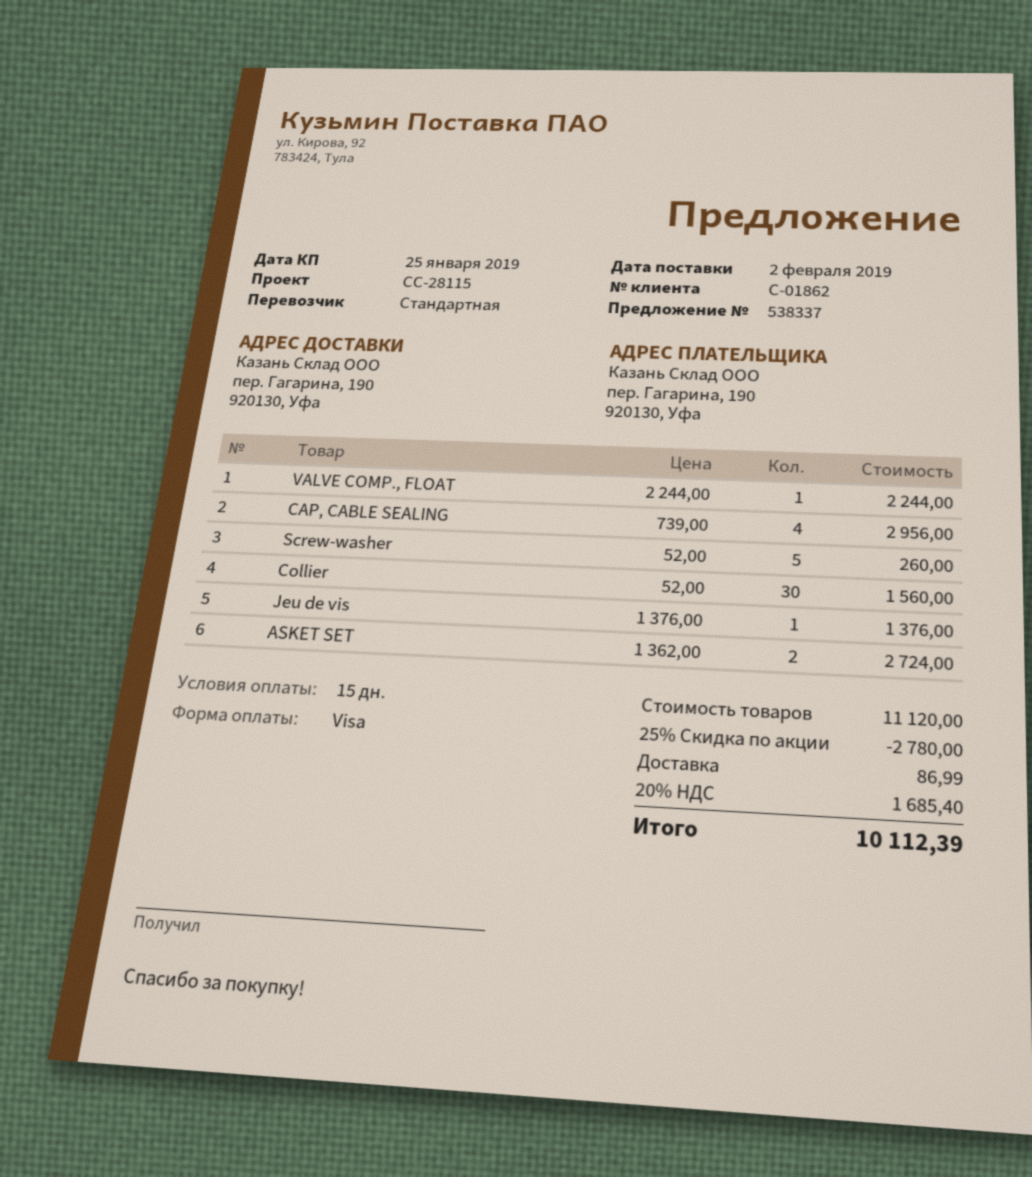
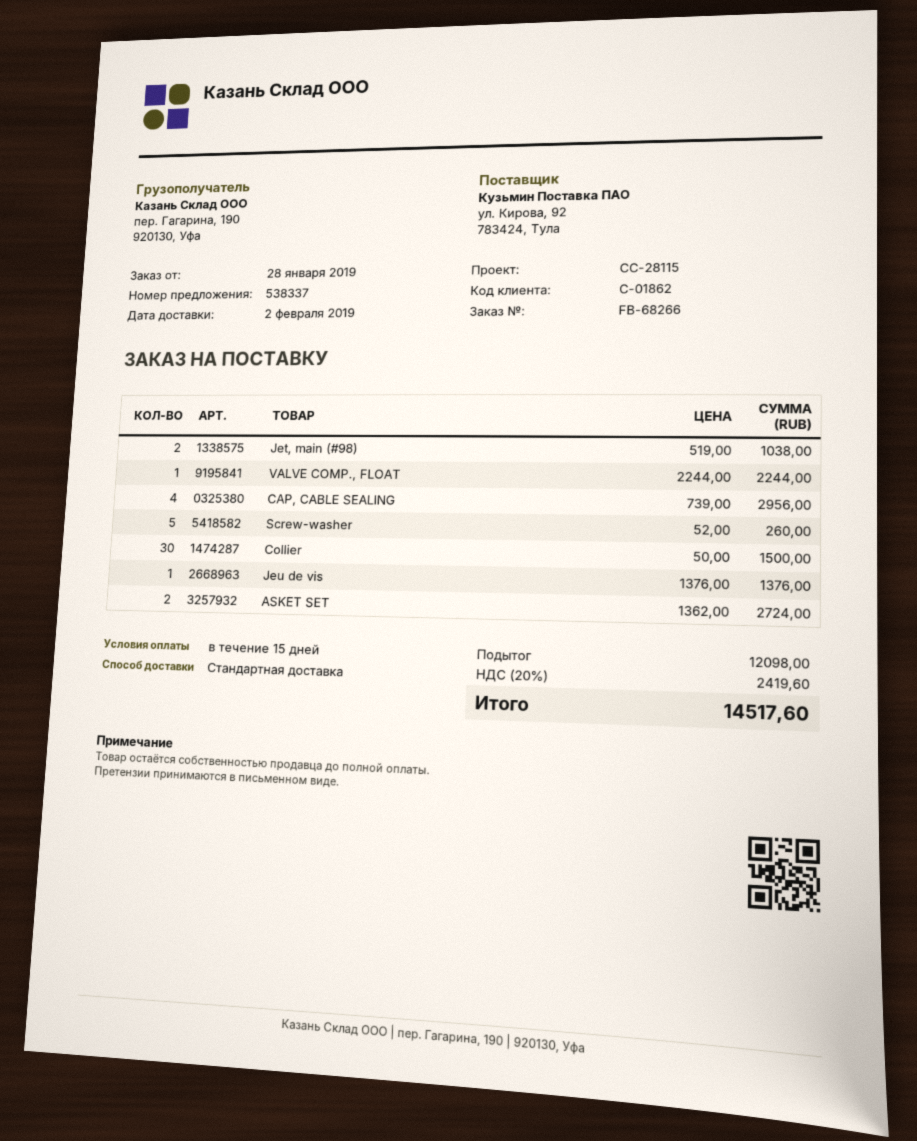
Collier: 30 x 52.00 = 1560.00 -> 30 x 50.00 = 1500.00
Jet, main (#98): none -> 2 x 519.00 = 1038.00
subtotal: 11120.00 -> 12098.00
discount: 25% = 2780.00 -> none
shipping: 86.99 -> none
tax: 20% = 1685.40 -> 20% = 2419.60
total: 10112.39 -> 14517.60

